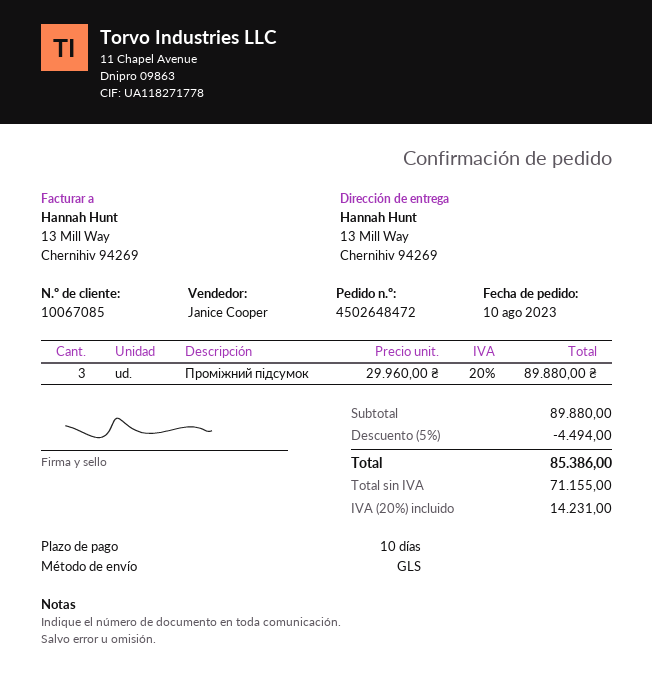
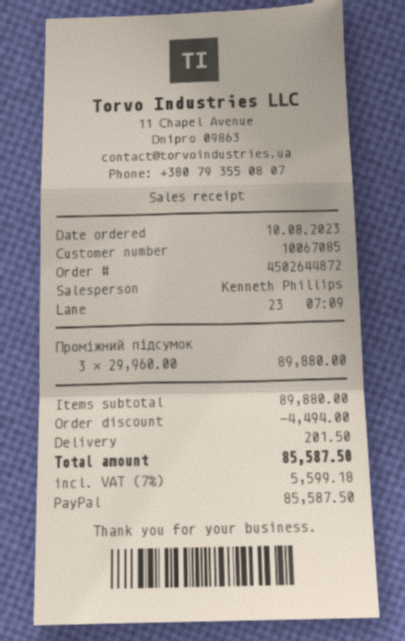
order number: 4502648472 -> 4502644872
sales rep: Janice Cooper -> Kenneth Phillips
shipping: none -> 201.50
tax: 20% = 14231.00 -> 7% = 5599.18
total: 85386.00 -> 85587.50

